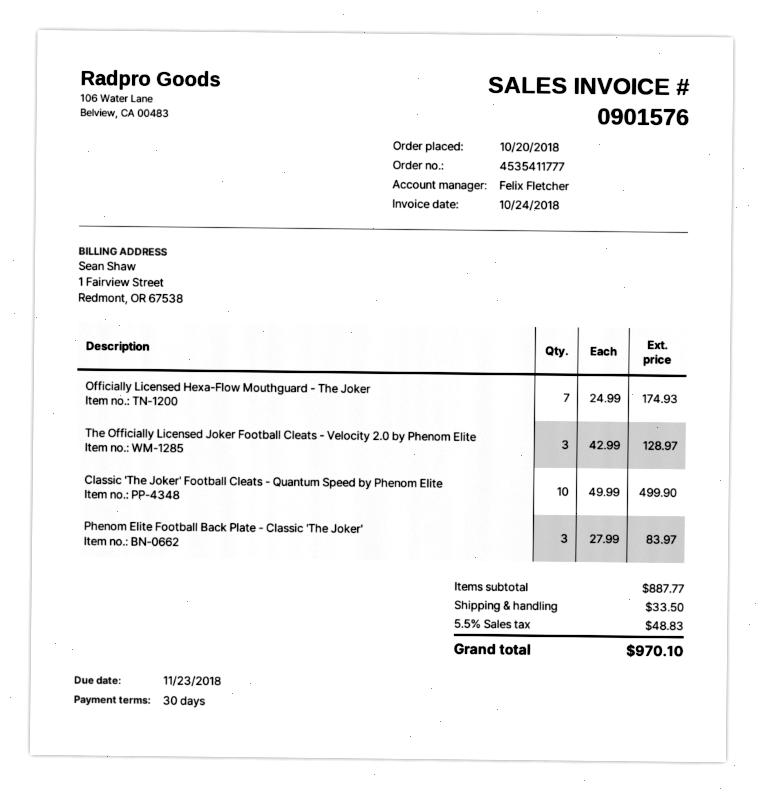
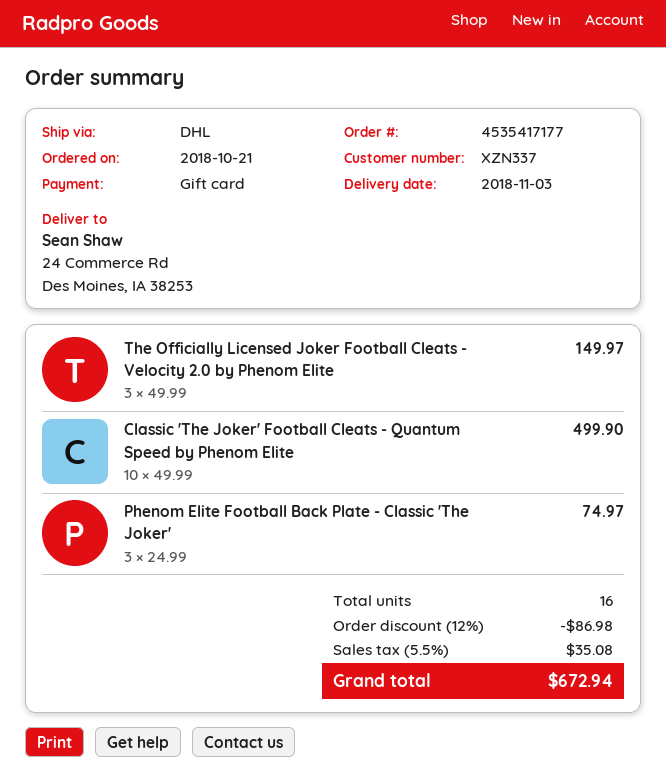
order number: 4535411777 -> 4535417177
order date: 2018-10-20 -> 2018-10-21
Officially Licensed Hexa-Flow Mouthguard - The Joker: 7 x 24.99 = 174.93 -> none
The Officially Licensed Joker Football Cleats - Velocity 2.0 by Phenom Elite: 3 x 42.99 = 128.97 -> 3 x 49.99 = 149.97
Phenom Elite Football Back Plate - Classic 'The Joker': 3 x 27.99 = 83.97 -> 3 x 24.99 = 74.97
discount: none -> 12% = 86.98
shipping: 33.50 -> none
tax: 5.5% = 48.83 -> 5.5% = 35.08
total: 970.10 -> 672.94

